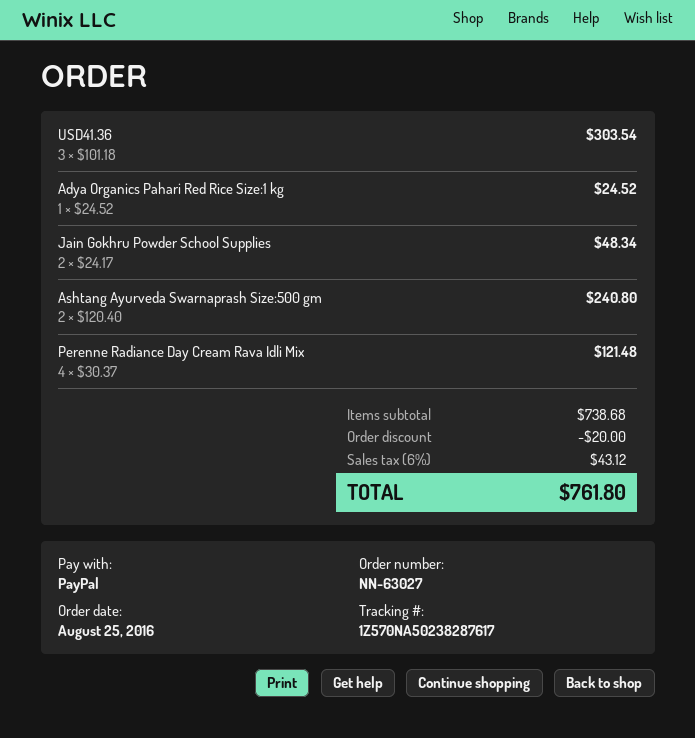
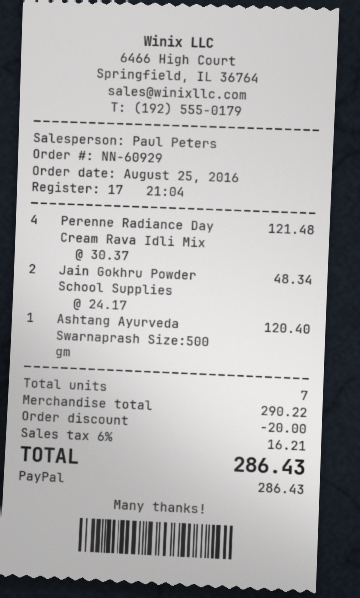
order number: NN-63027 -> NN-60929
USD41.36: 3 x 101.18 = 303.54 -> none
Adya Organics Pahari Red Rice Size:1 kg: 1 x 24.52 = 24.52 -> none
Ashtang Ayurveda Swarnaprash Size:500 gm: 2 x 120.40 = 240.80 -> 1 x 120.40 = 120.40
subtotal: 738.68 -> 290.22
tax: 6% = 43.12 -> 6% = 16.21
total: 761.80 -> 286.43

